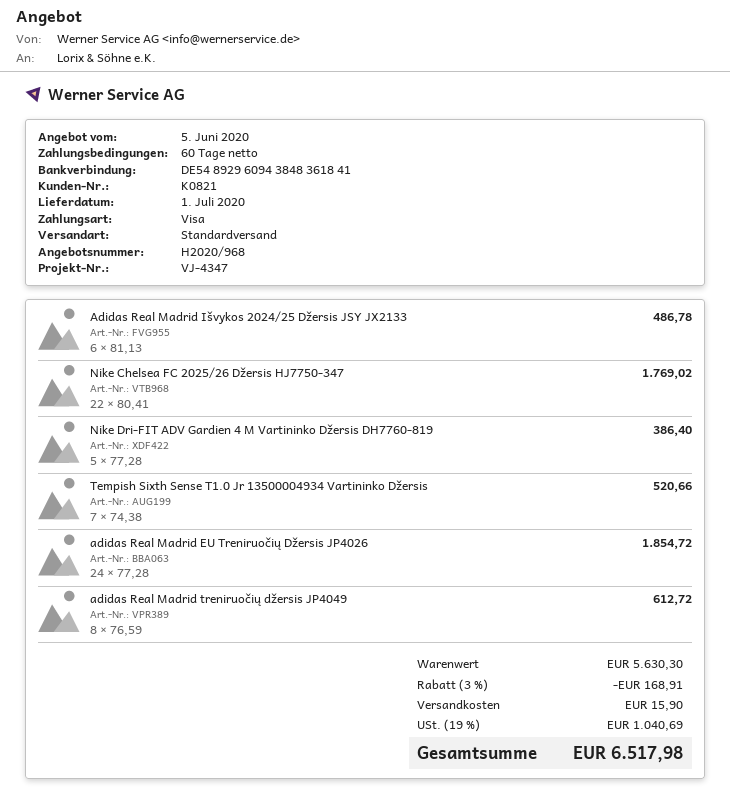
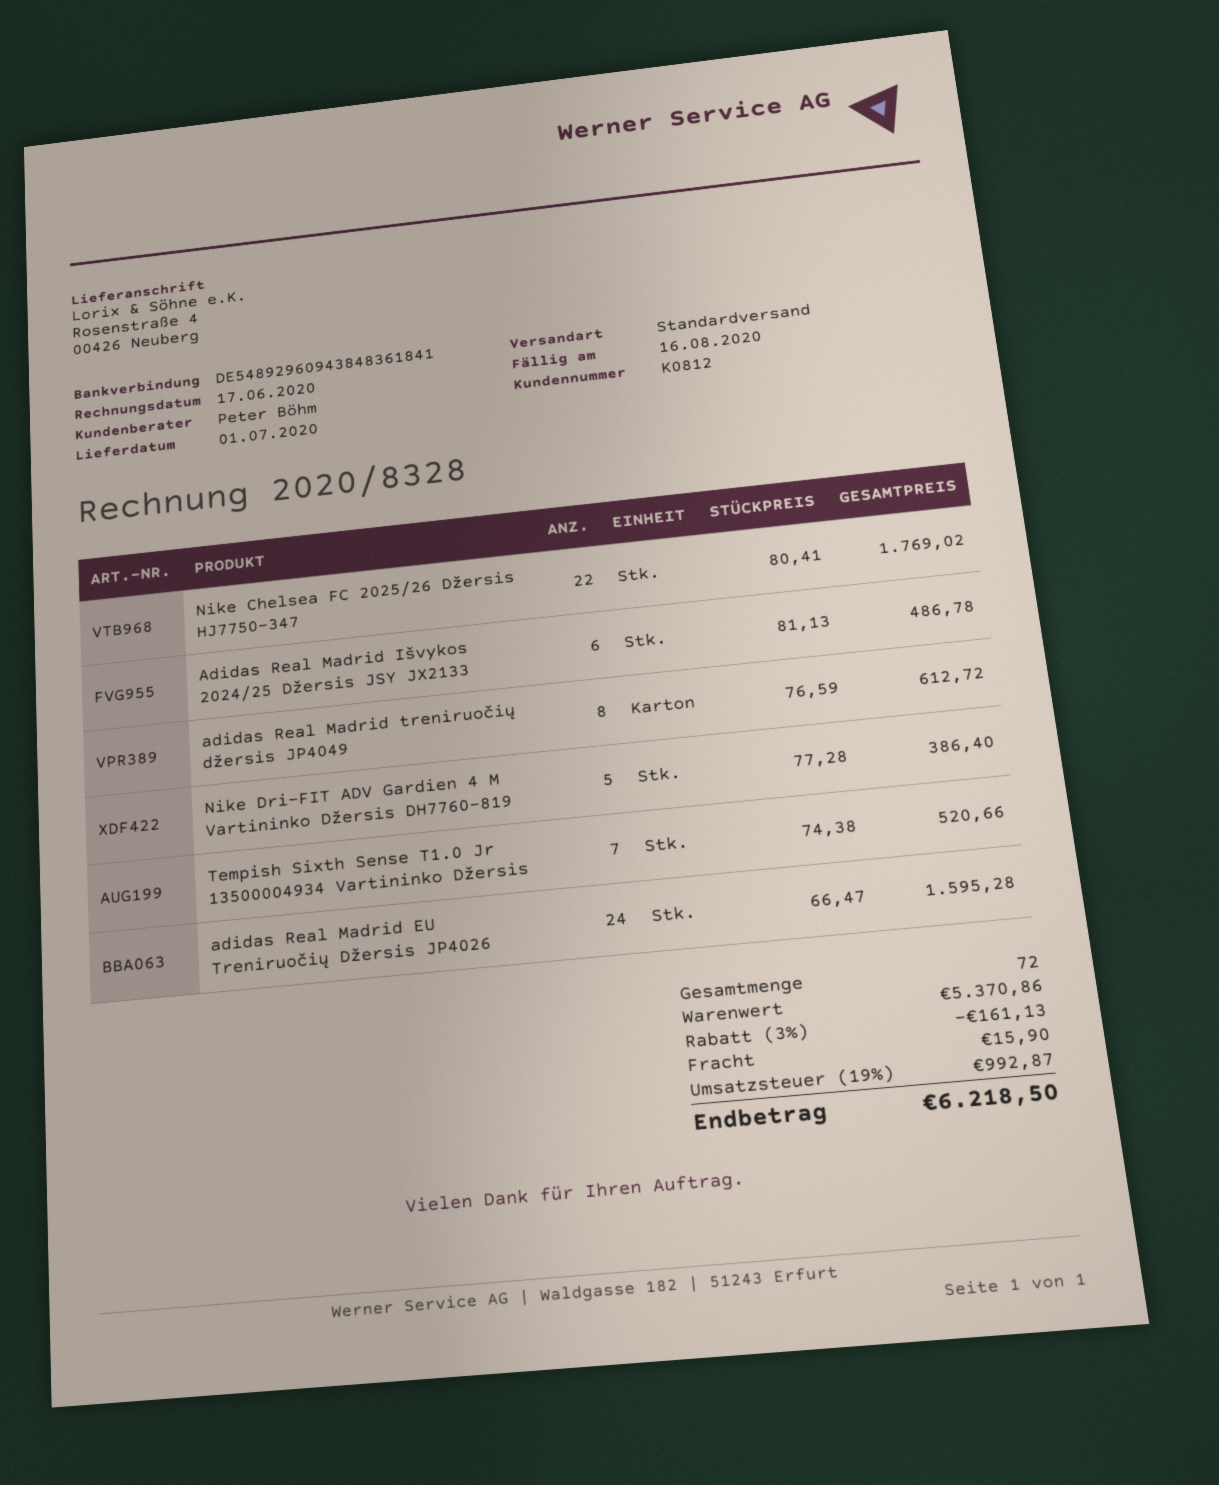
customer number: K0821 -> K0812
adidas Real Madrid EU Treniruočių Džersis JP4026: 24 x 77.28 = 1854.72 -> 24 x 66.47 = 1595.28
subtotal: 5630.30 -> 5370.86
discount: 3% = 168.91 -> 3% = 161.13
tax: 19% = 1040.69 -> 19% = 992.87
total: 6517.98 -> 6218.50

